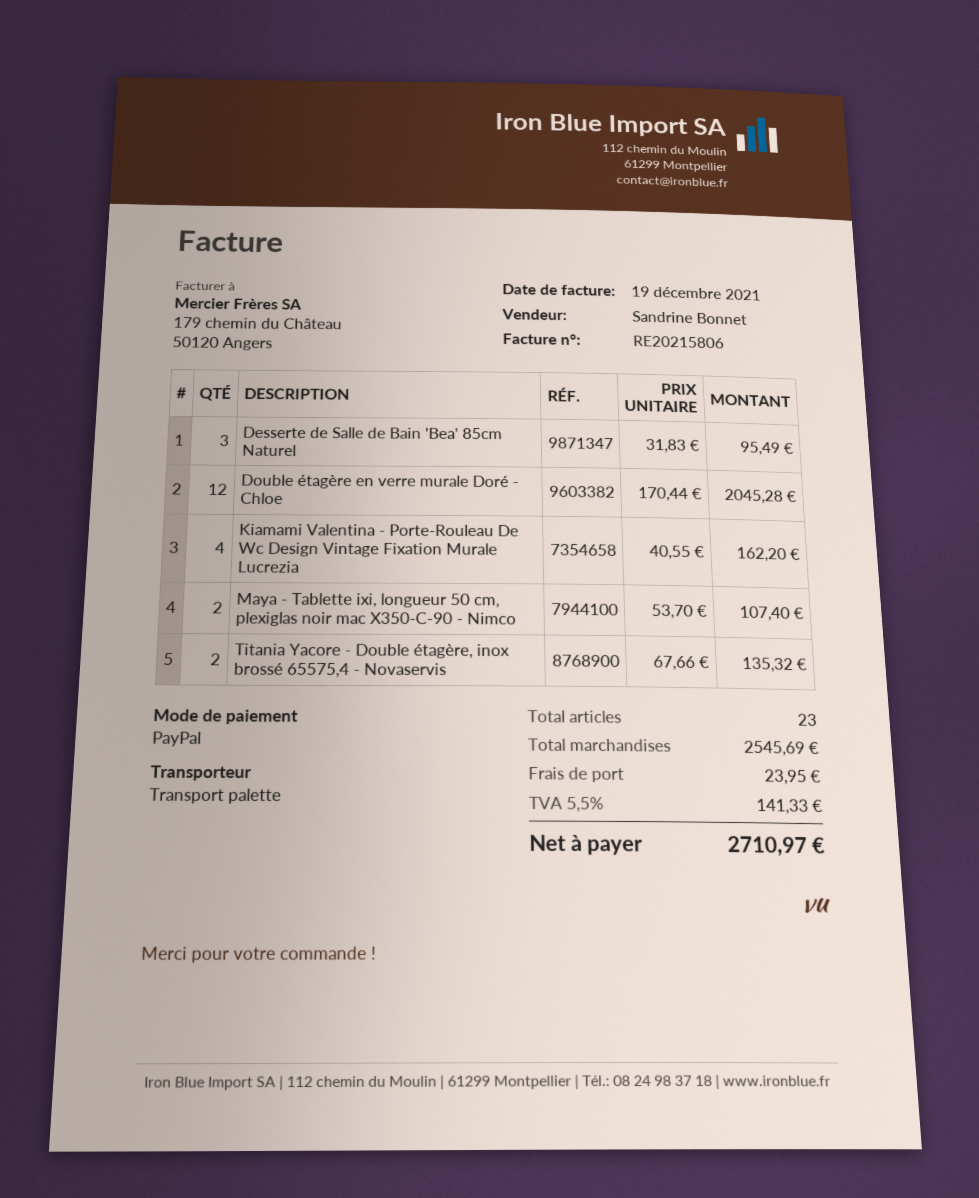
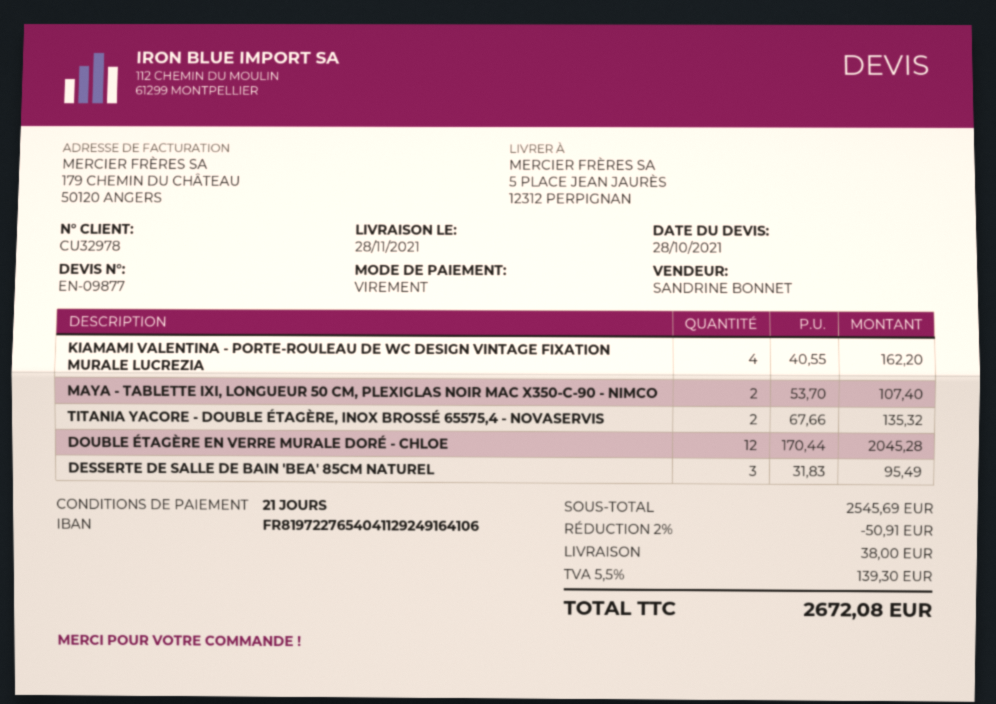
payment method: PayPal -> bank transfer
discount: none -> 2% = 50.91
shipping: 23.95 -> 38.00
tax: 5.5% = 141.33 -> 5.5% = 139.30
total: 2710.97 -> 2672.08

